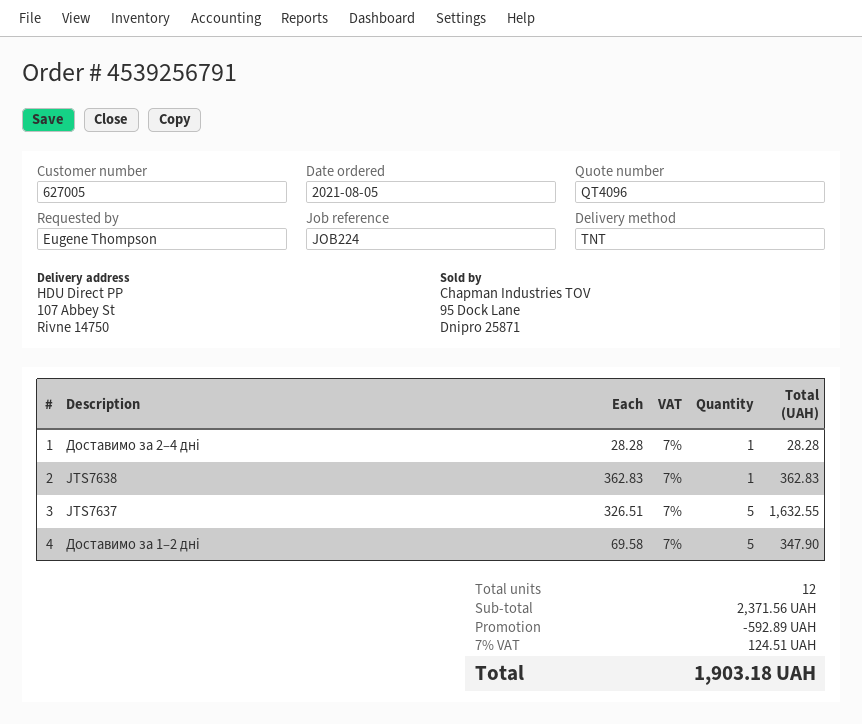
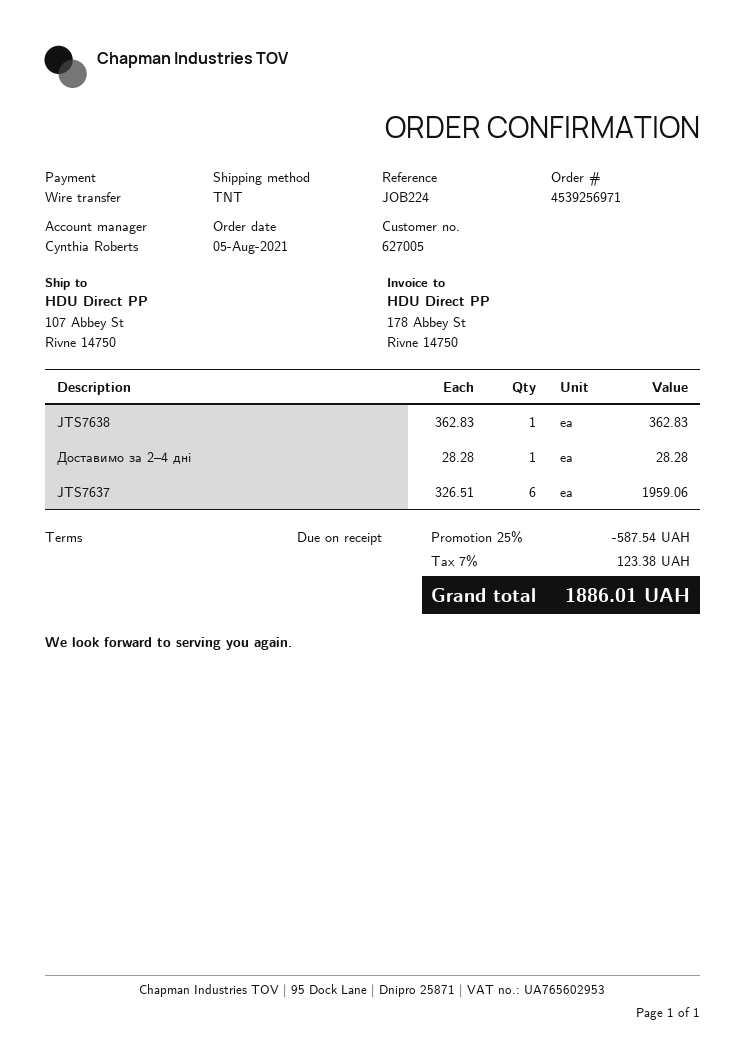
order number: 4539256791 -> 4539256971
JTS7637: 5 x 326.51 = 1632.55 -> 6 x 326.51 = 1959.06
Доставимо за 1–2 дні: 5 x 69.58 = 347.90 -> none
discount: 592.89 -> 587.54
tax: 7% = 124.51 -> 7% = 123.38
total: 1903.18 -> 1886.01

